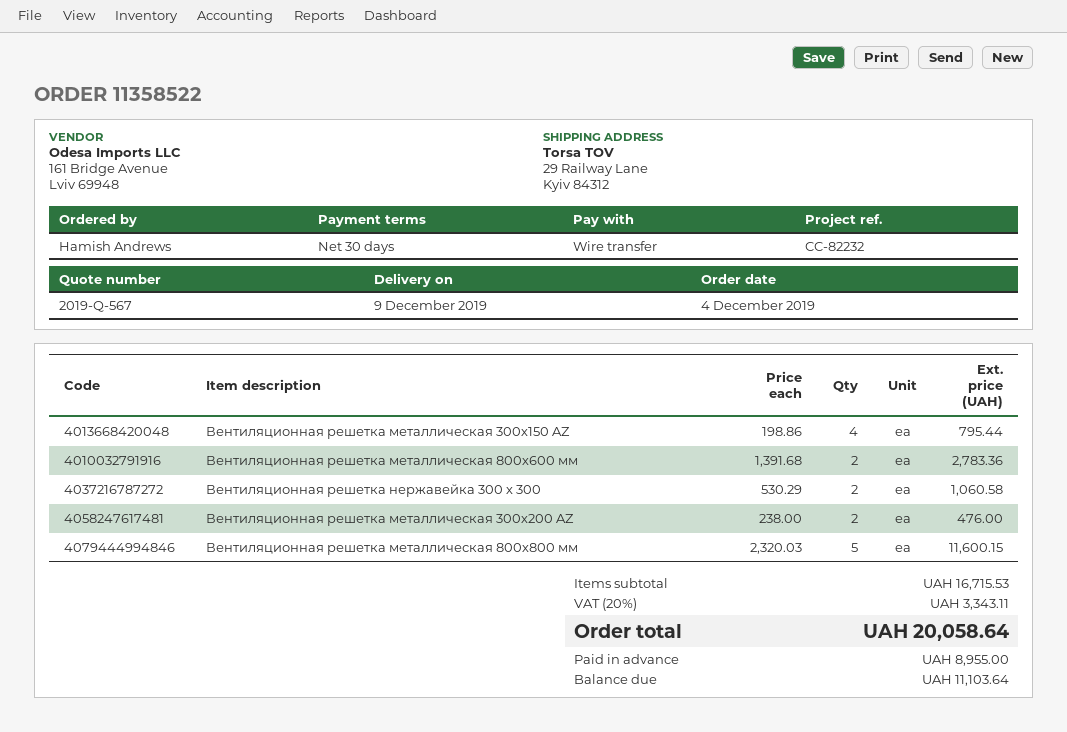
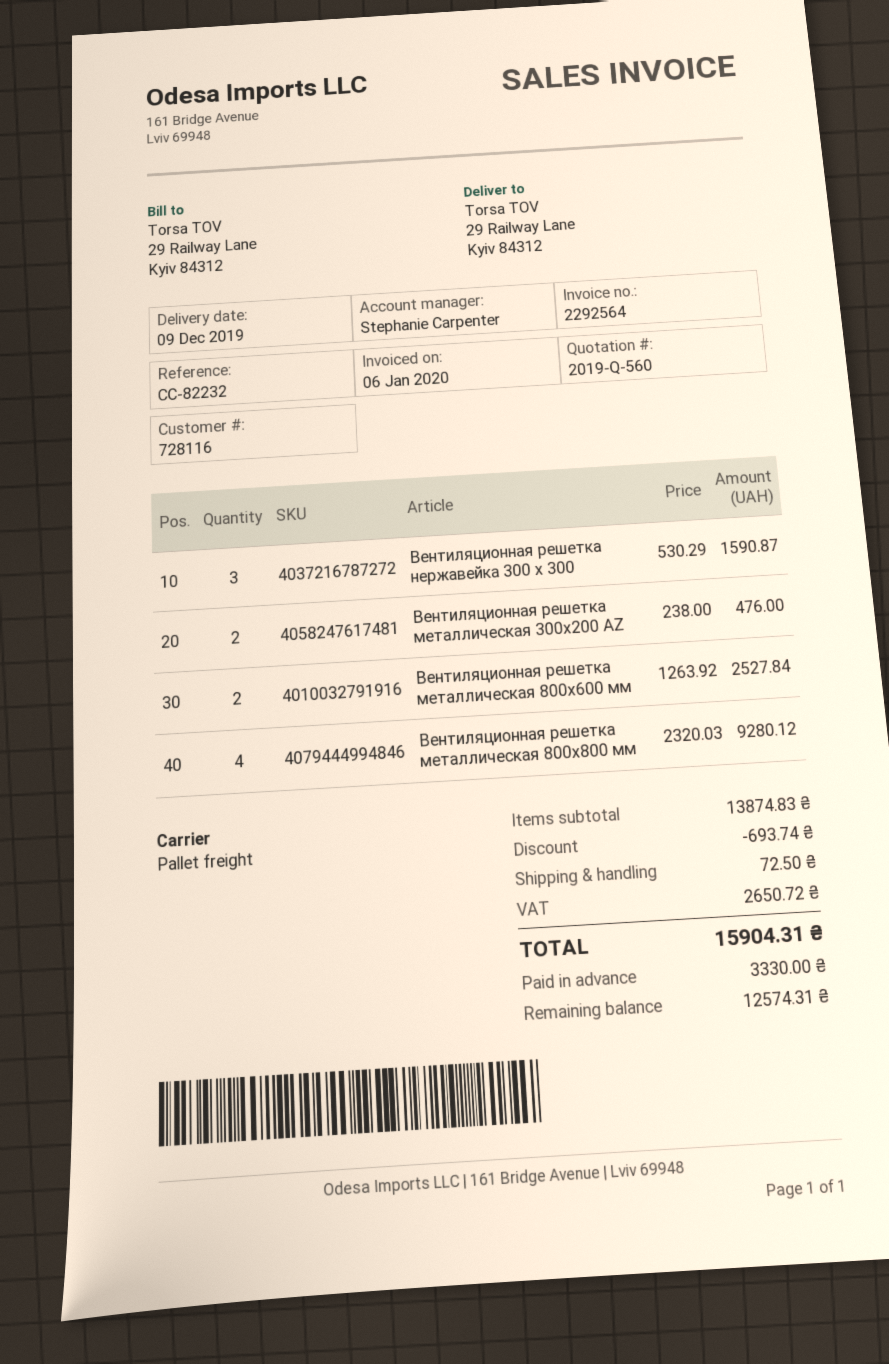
quote number: 2019-Q-567 -> 2019-Q-560
Вентиляционная решетка металлическая 300х150 AZ: 4 x 198.86 = 795.44 -> none
Вентиляционная решетка металлическая 800х600 мм: 2 x 1391.68 = 2783.36 -> 2 x 1263.92 = 2527.84
Вентиляционная решетка нержавейка 300 х 300: 2 x 530.29 = 1060.58 -> 3 x 530.29 = 1590.87
Вентиляционная решетка металлическая 800х800 мм: 5 x 2320.03 = 11600.15 -> 4 x 2320.03 = 9280.12
subtotal: 16715.53 -> 13874.83
discount: none -> 693.74
shipping: none -> 72.50
tax: 3343.11 -> 2650.72
total: 20058.64 -> 15904.31
deposit: 8955.00 -> 3330.00
balance: 11103.64 -> 12574.31

